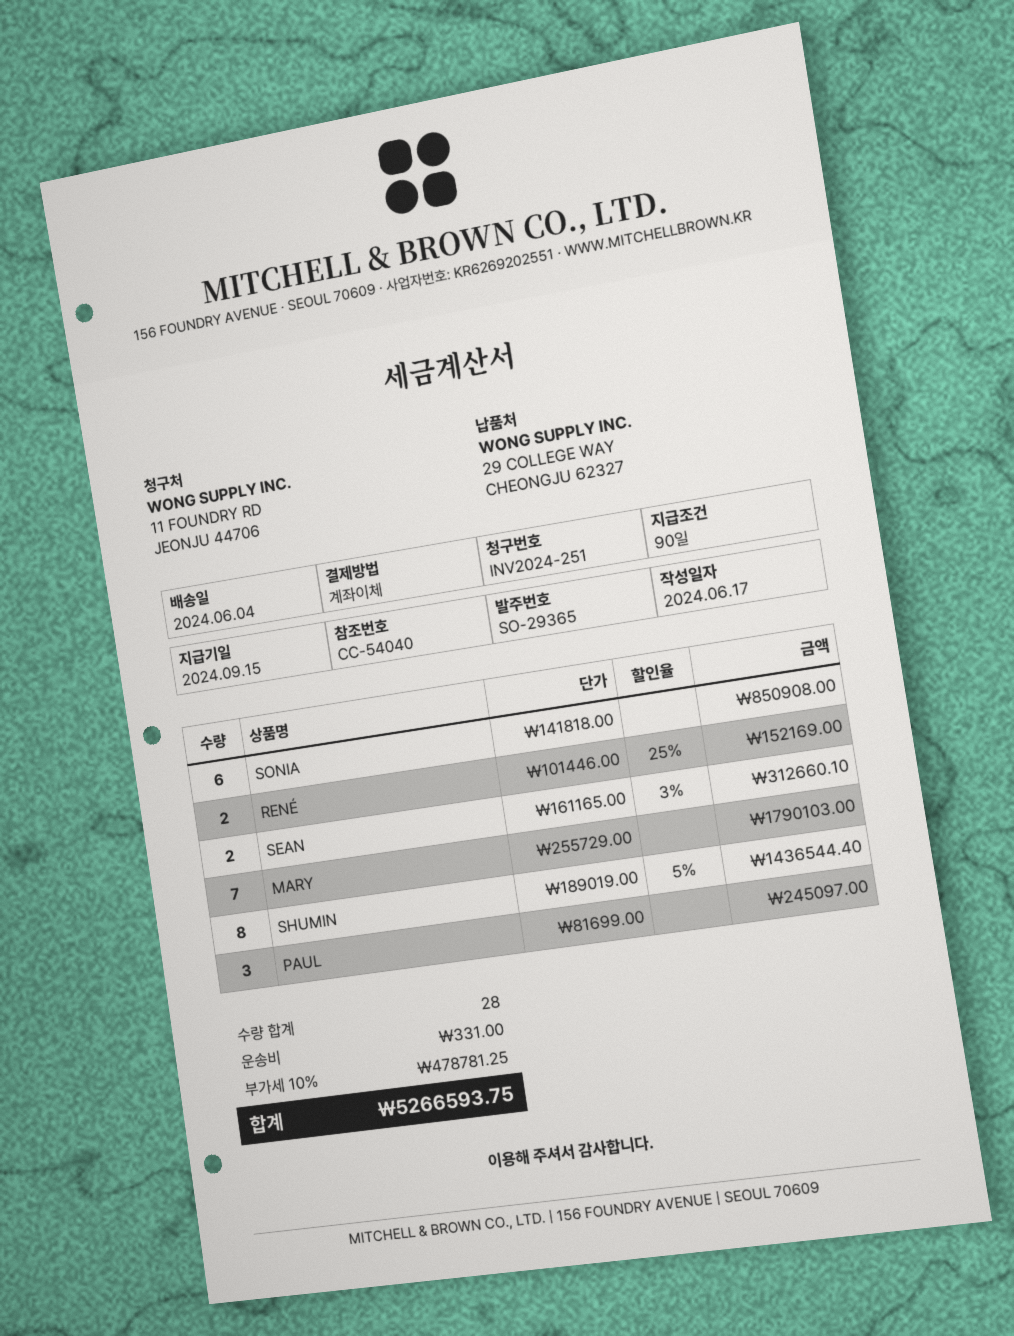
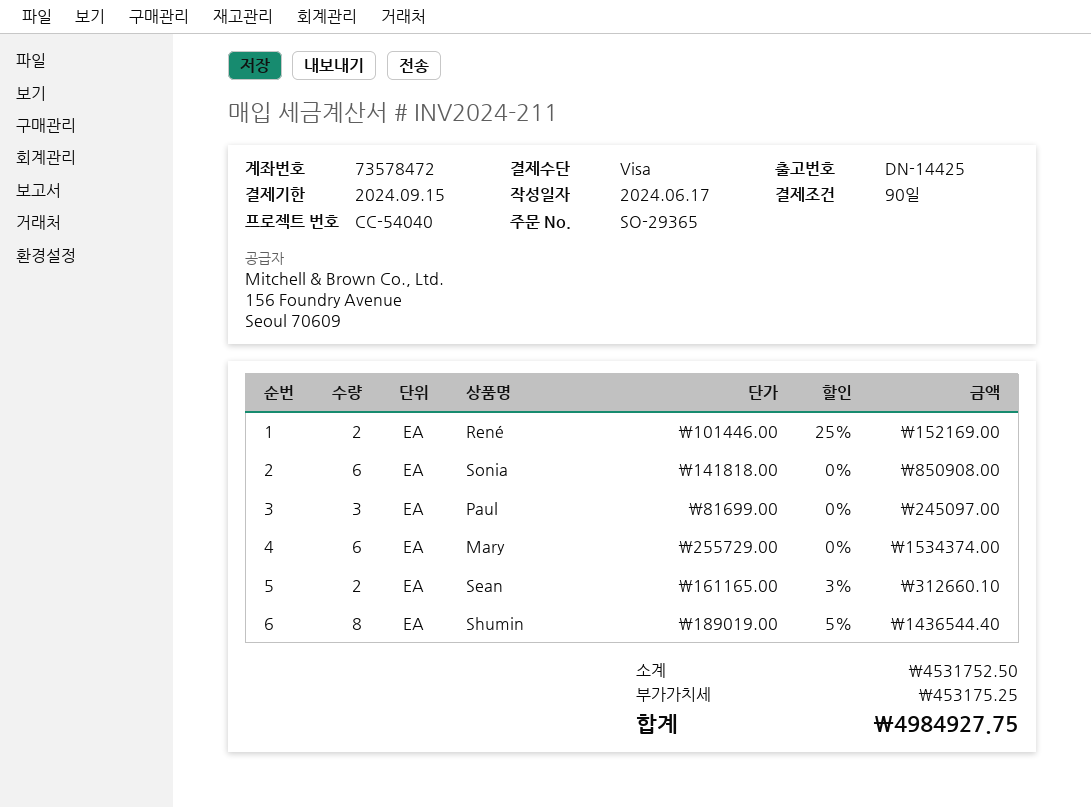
invoice number: INV2024-251 -> INV2024-211
payment method: bank transfer -> Visa
MARY: 7 x 255729.00 = 1790103.00 -> 6 x 255729.00 = 1534374.00
shipping: 331.00 -> none
tax: 478781.25 -> 453175.25
total: 5266593.75 -> 4984927.75

